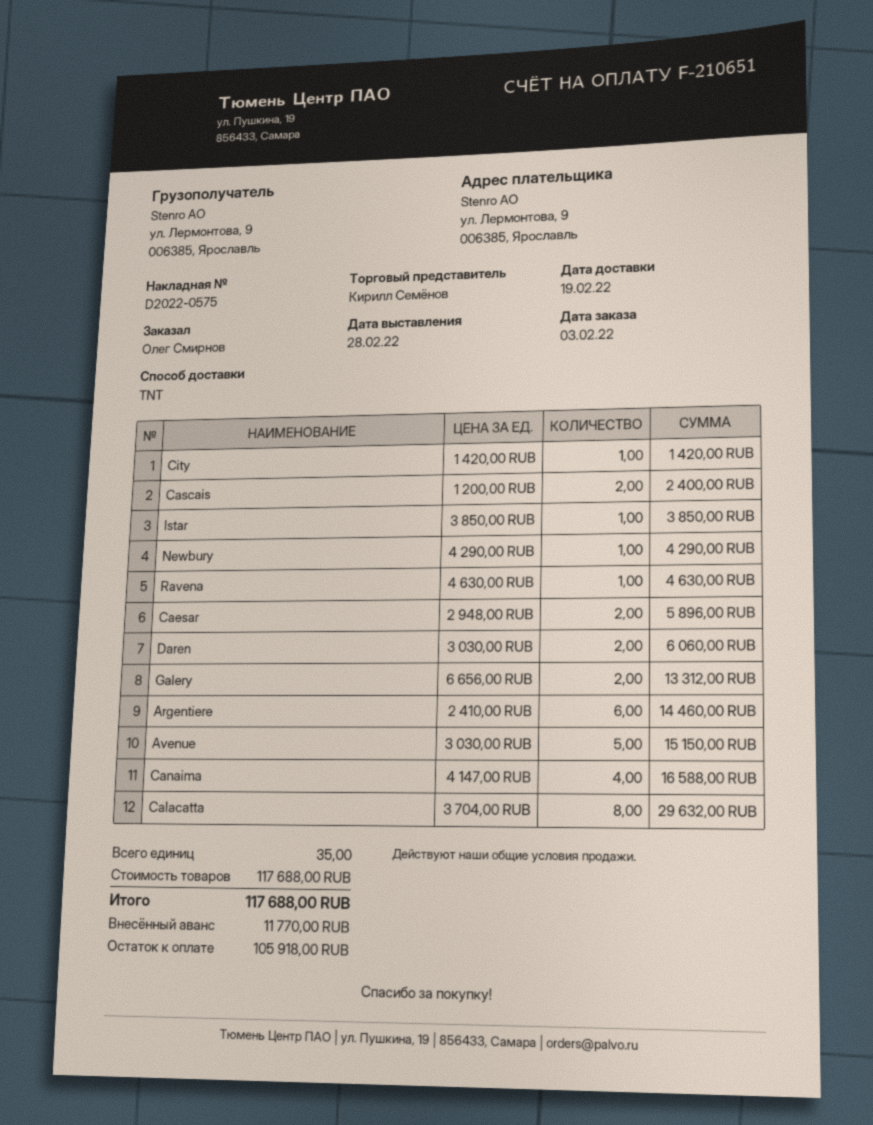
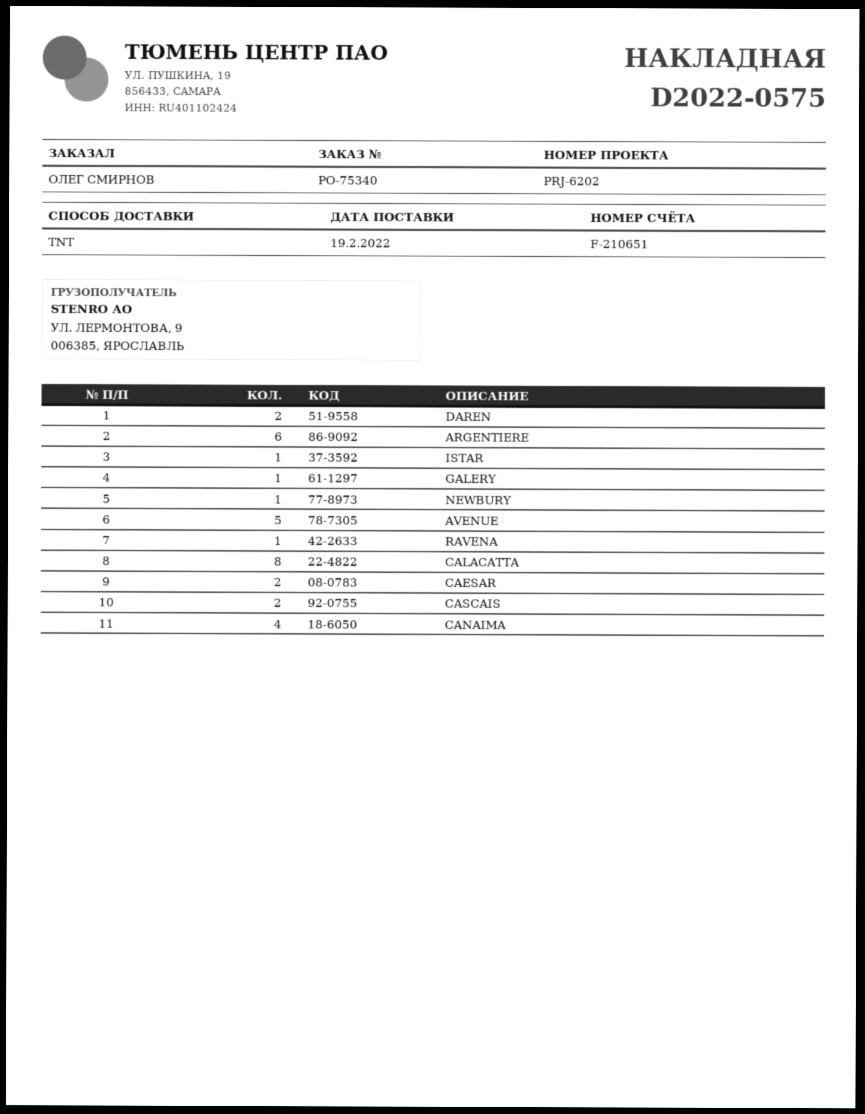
City: 1 -> none
Galery: 2 -> 1

